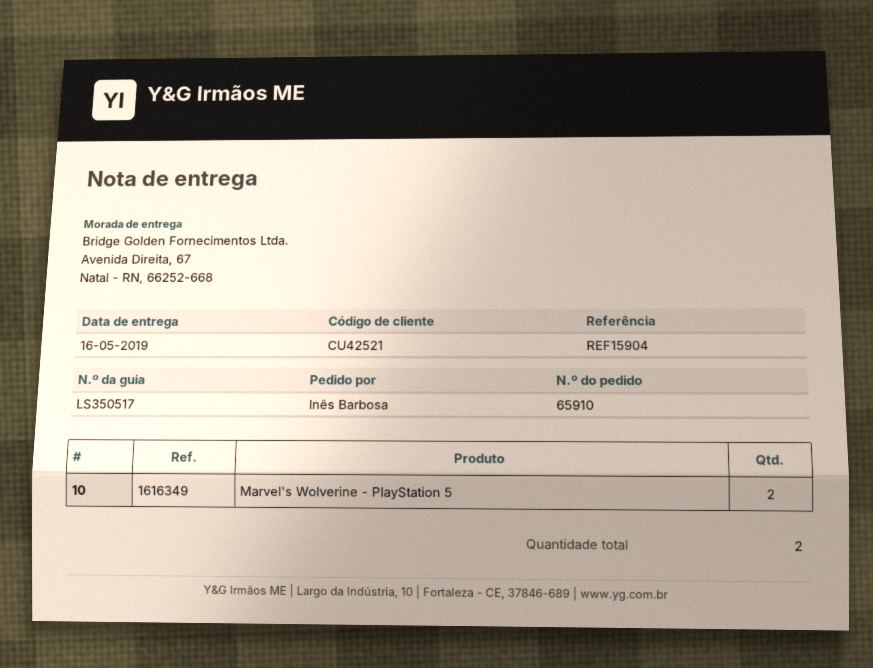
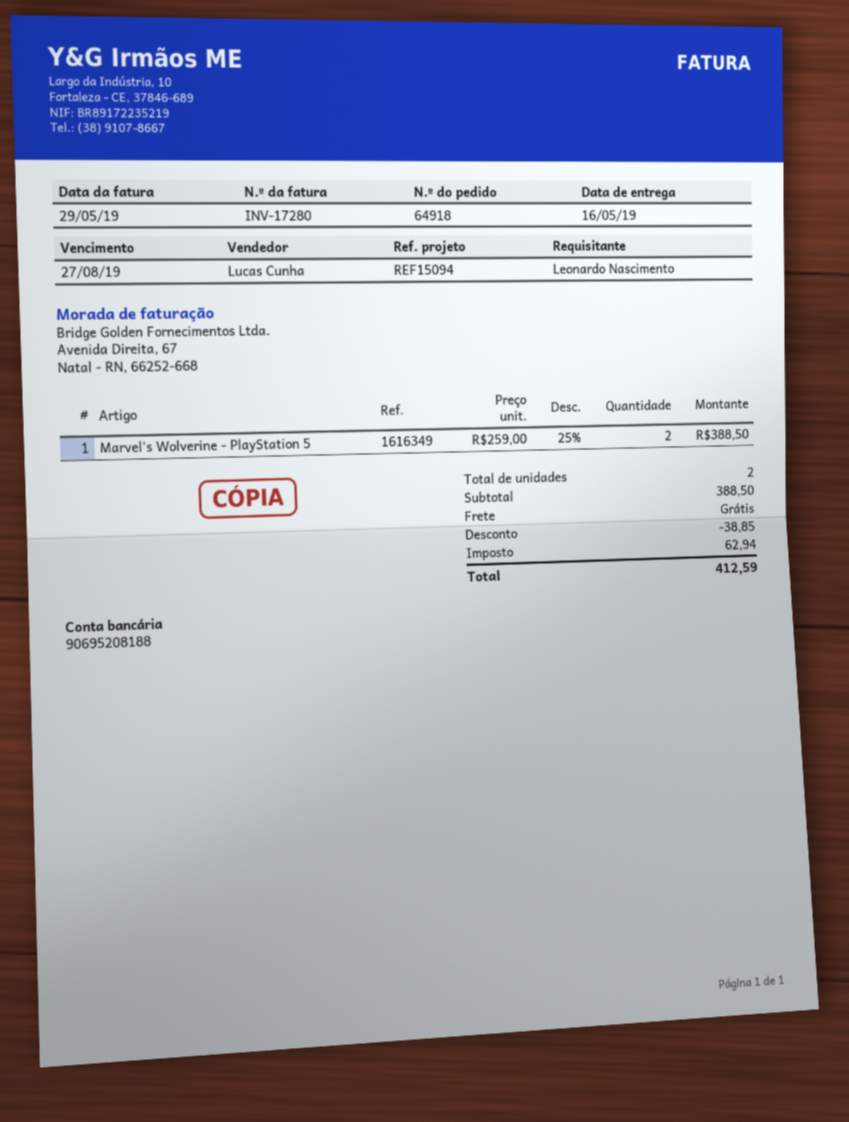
order number: 65910 -> 64918
reference: REF15904 -> REF15094
ordered by: Inês Barbosa -> Leonardo Nascimento

